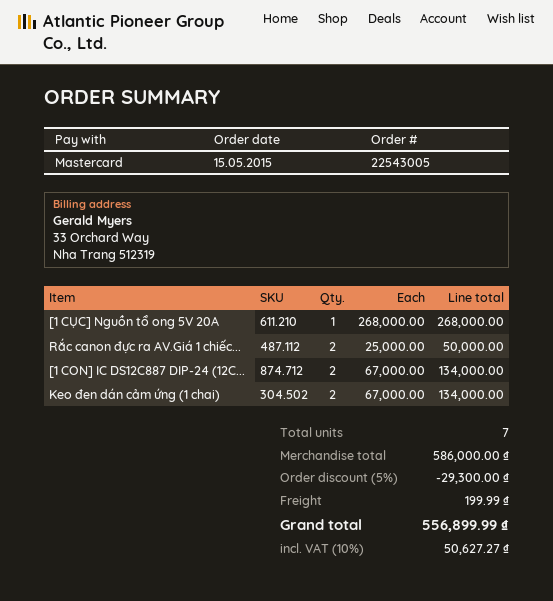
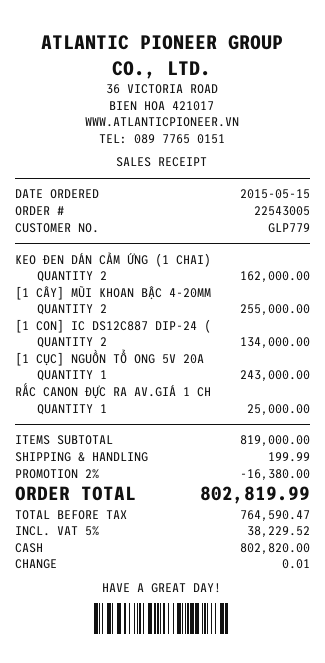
payment method: Mastercard -> cash
[1 CỤC] Nguồn tổ ong 5V 20A: 1 for 268000.00 -> 1 for 243000.00
Rắc canon đực ra AV.Giá 1 chiếc...: 2 for 50000.00 -> 1 for 25000.00
Keo đen dán cảm ứng (1 chai): 2 for 134000.00 -> 2 for 162000.00
[1 CÂY] MŨI KHOAN BẬC 4-20MM: none -> 2 for 255000.00
subtotal: 586000.00 -> 819000.00
discount: 5% = 29300.00 -> 2% = 16380.00
tax: 10% = 50627.27 -> 5% = 38229.52
total: 556899.99 -> 802819.99

